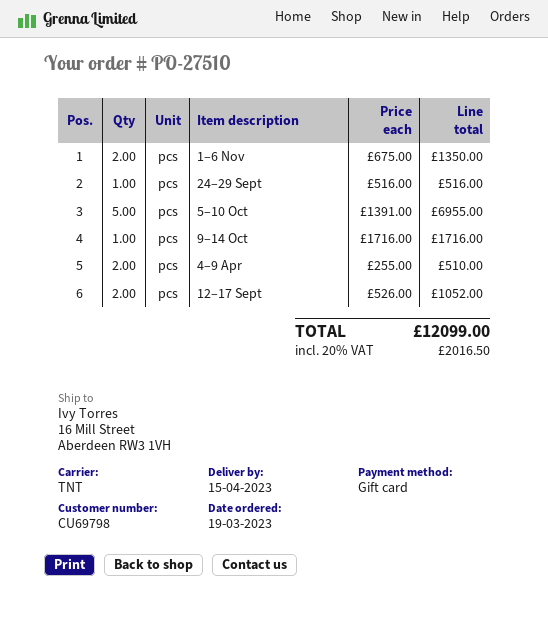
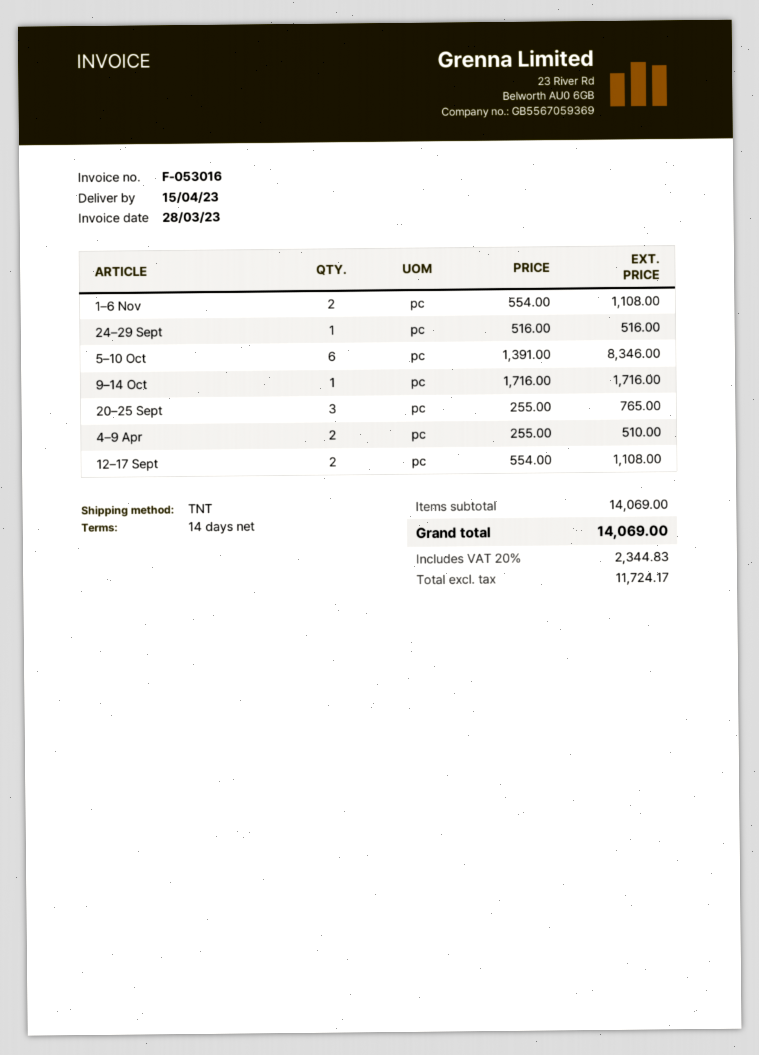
1–6 Nov: 2 x 675.00 = 1350.00 -> 2 x 554.00 = 1108.00
5–10 Oct: 5 x 1391.00 = 6955.00 -> 6 x 1391.00 = 8346.00
12–17 Sept: 2 x 526.00 = 1052.00 -> 2 x 554.00 = 1108.00
20–25 Sept: none -> 3 x 255.00 = 765.00
tax: 20% = 2016.50 -> 20% = 2344.83
total: 12099.00 -> 14069.00

